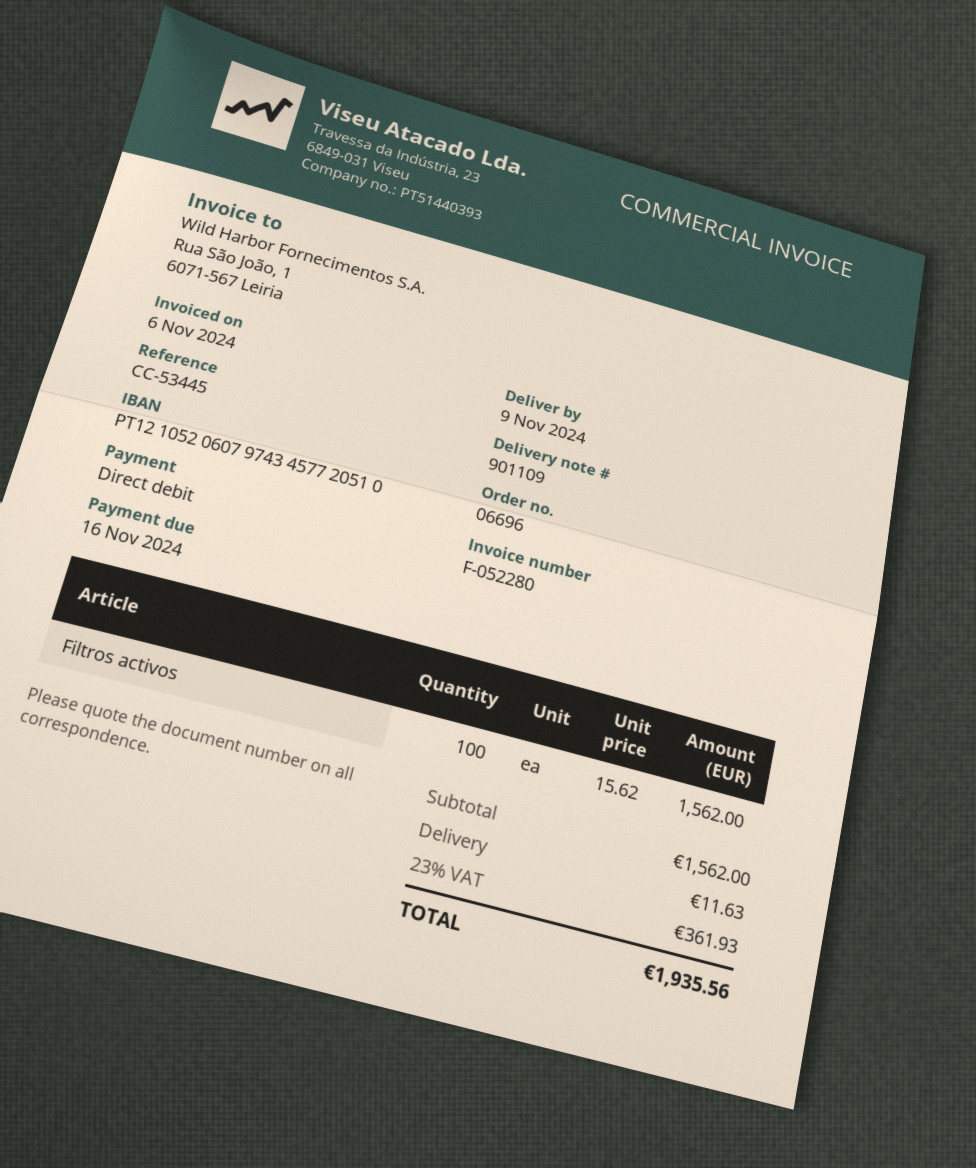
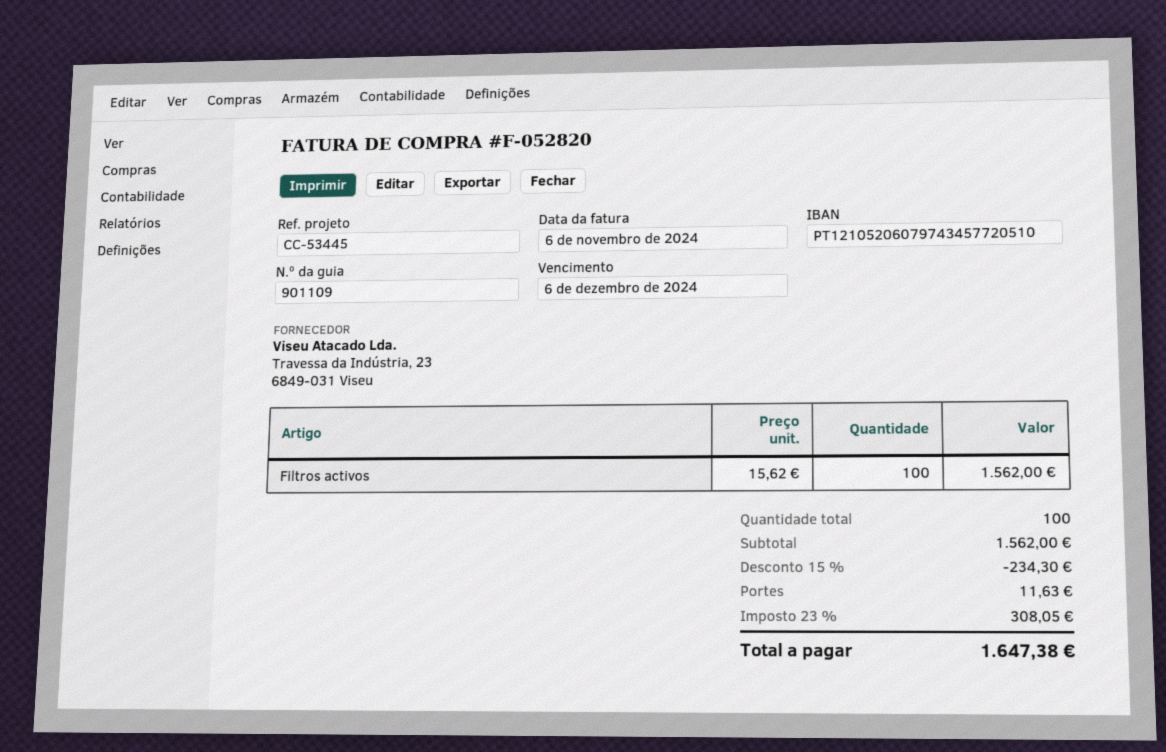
invoice number: F-052280 -> F-052820
due date: 2024-11-16 -> 2024-12-06
discount: none -> 15% = 234.30
tax: 23% = 361.93 -> 23% = 308.05
total: 1935.56 -> 1647.38

